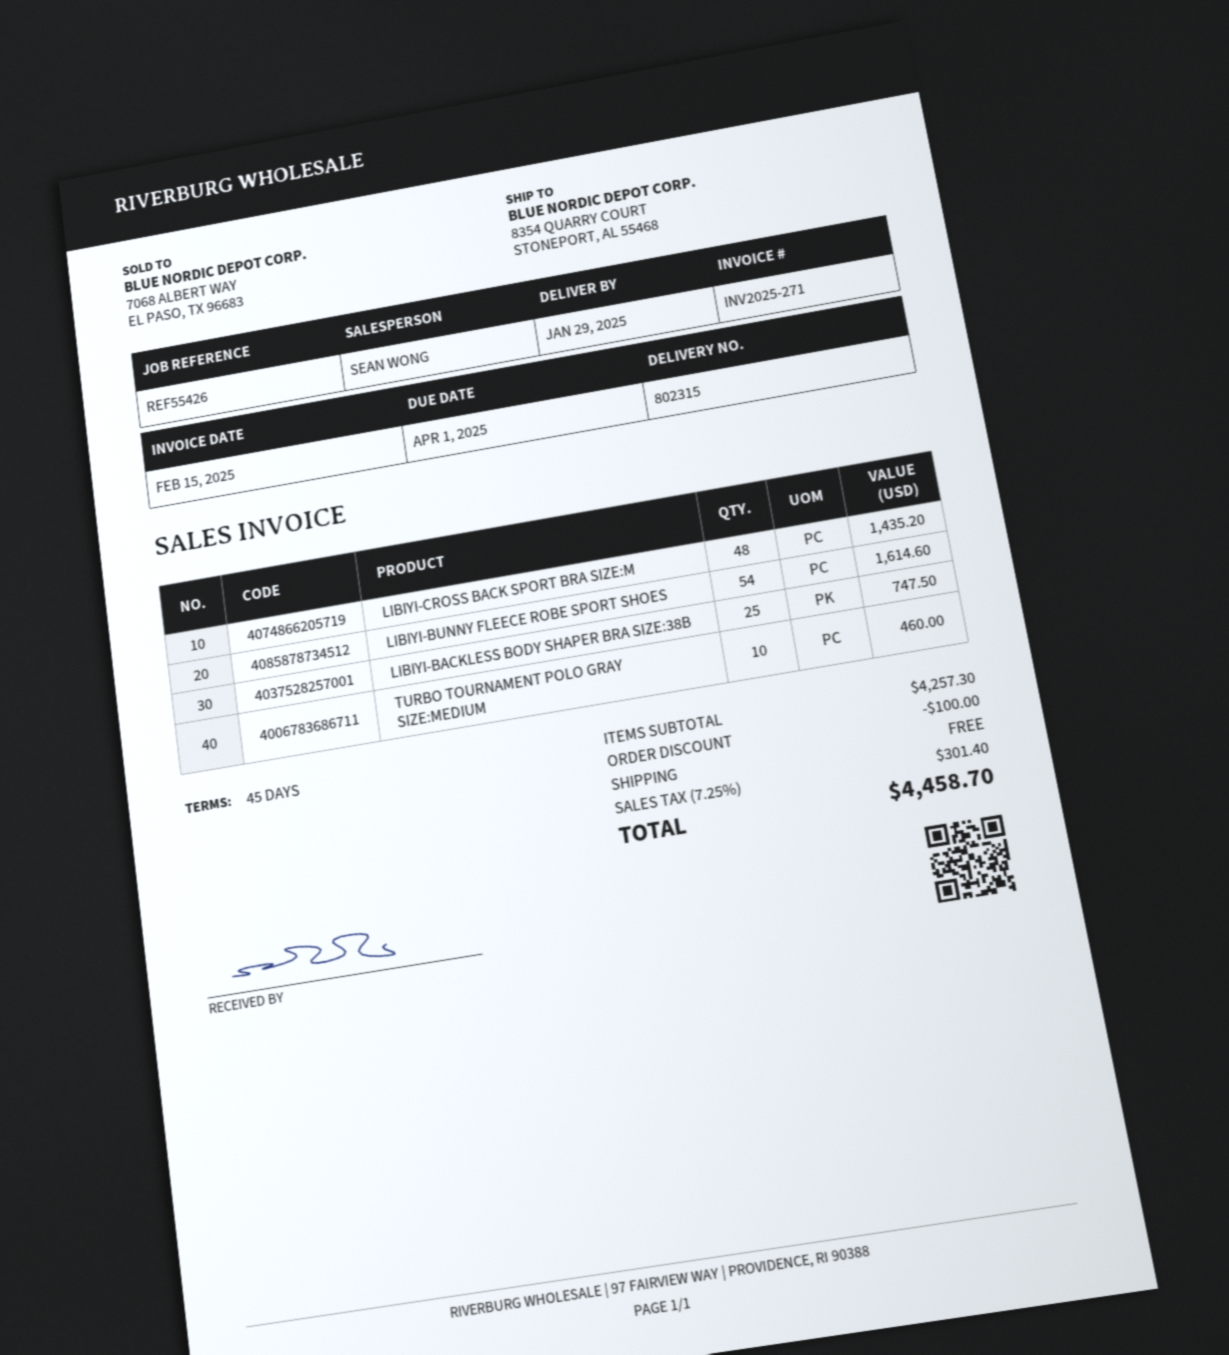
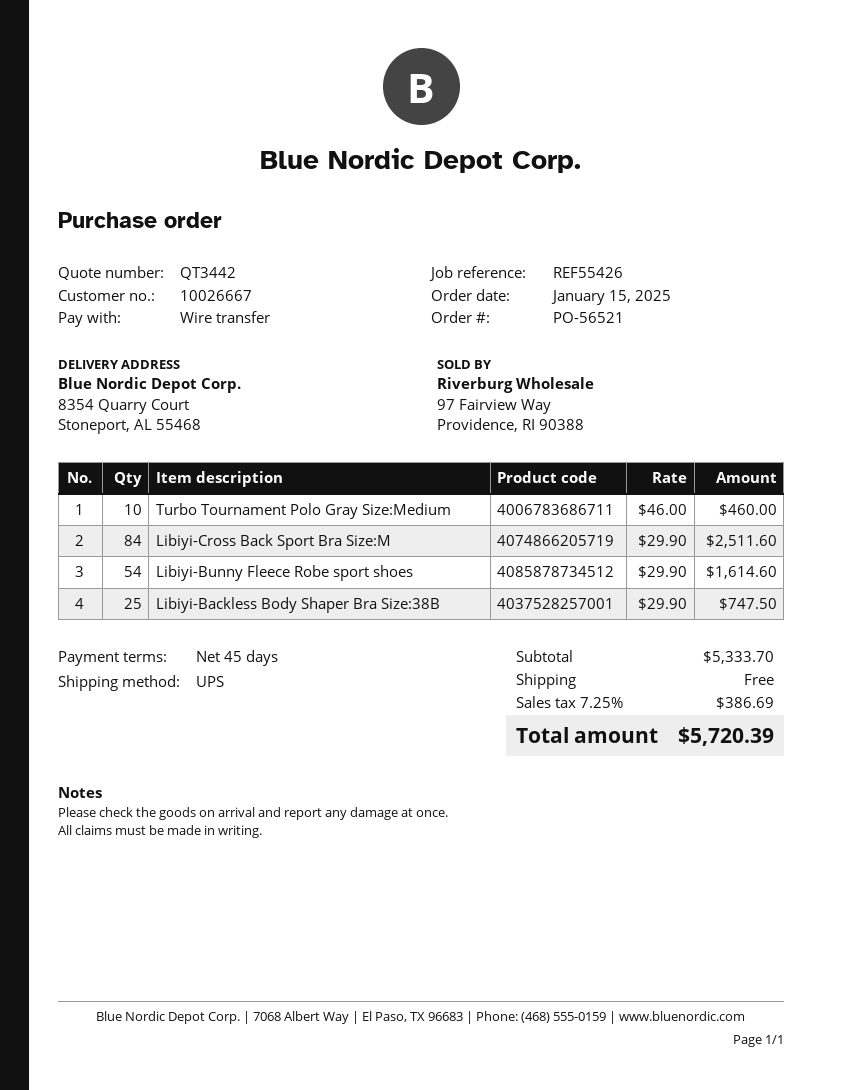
LIBIYI-CROSS BACK SPORT BRA SIZE:M: 48 for 1435.20 -> 84 for 2511.60
subtotal: 4257.30 -> 5333.70
discount: 100.00 -> none
tax: 7.25% = 301.40 -> 7.25% = 386.69
total: 4458.70 -> 5720.39

